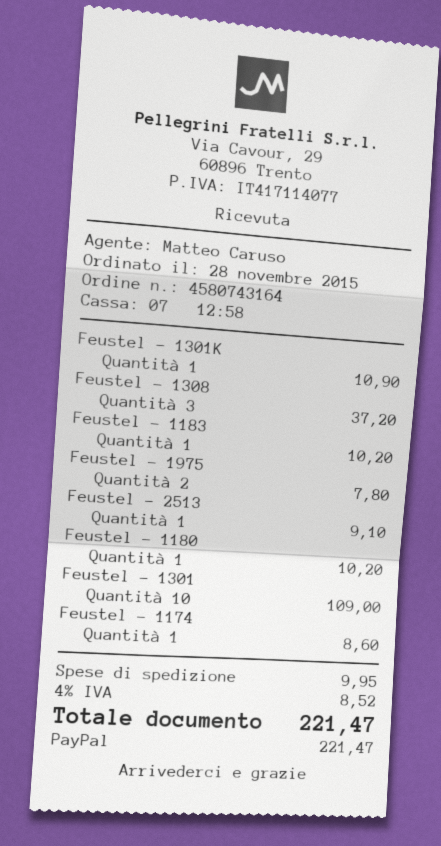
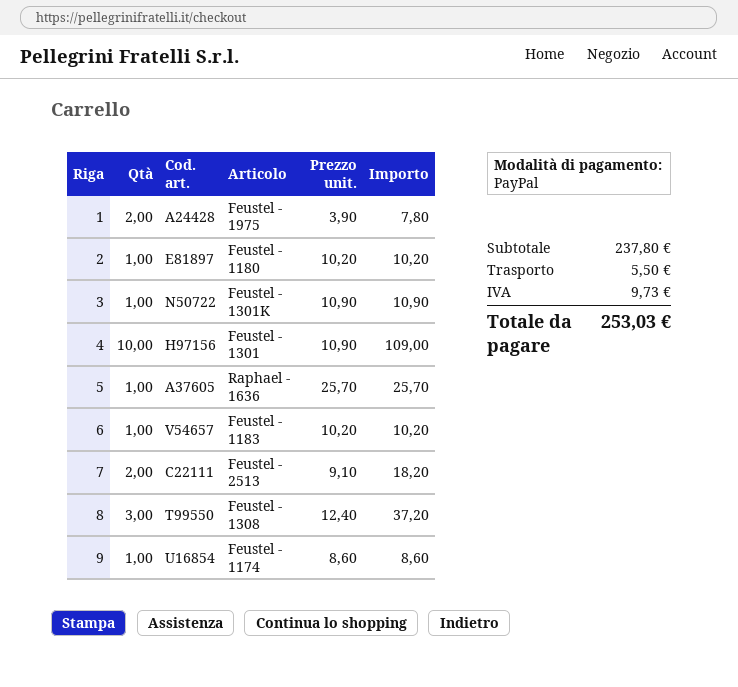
Feustel - 2513: 1 for 9.10 -> 2 for 18.20
Raphael - 1636: none -> 1 for 25.70
shipping: 9.95 -> 5.50
tax: 8.52 -> 9.73
total: 221.47 -> 253.03

